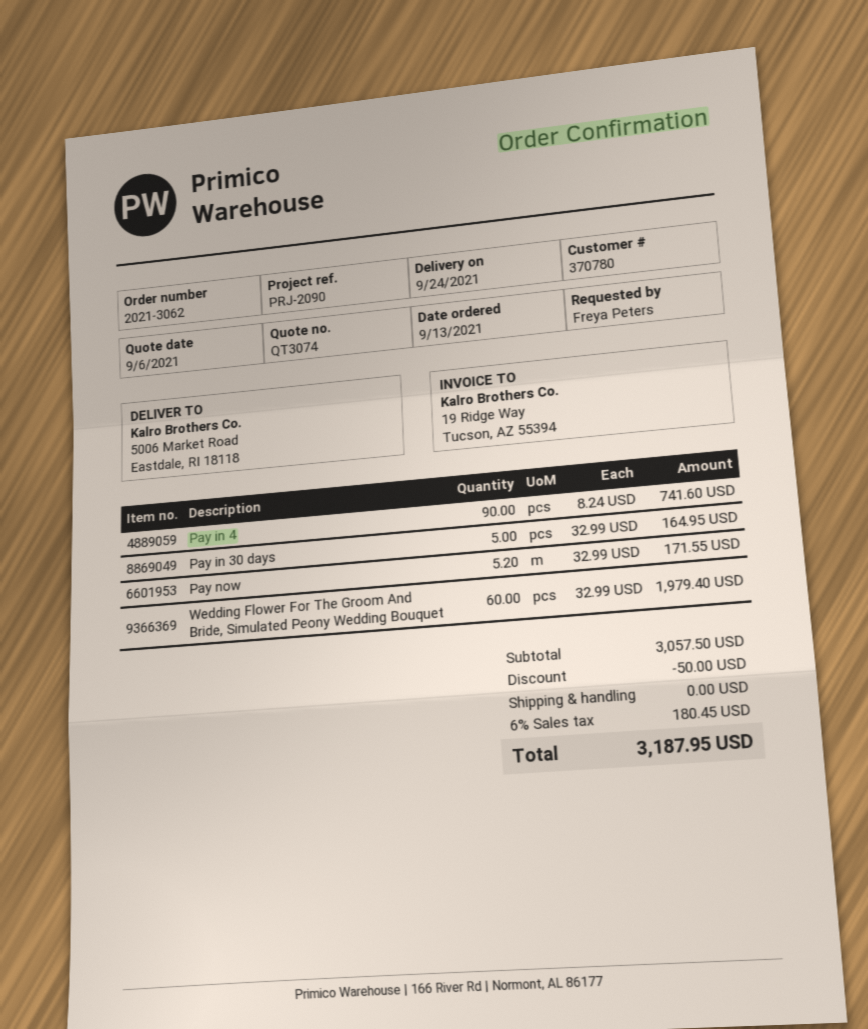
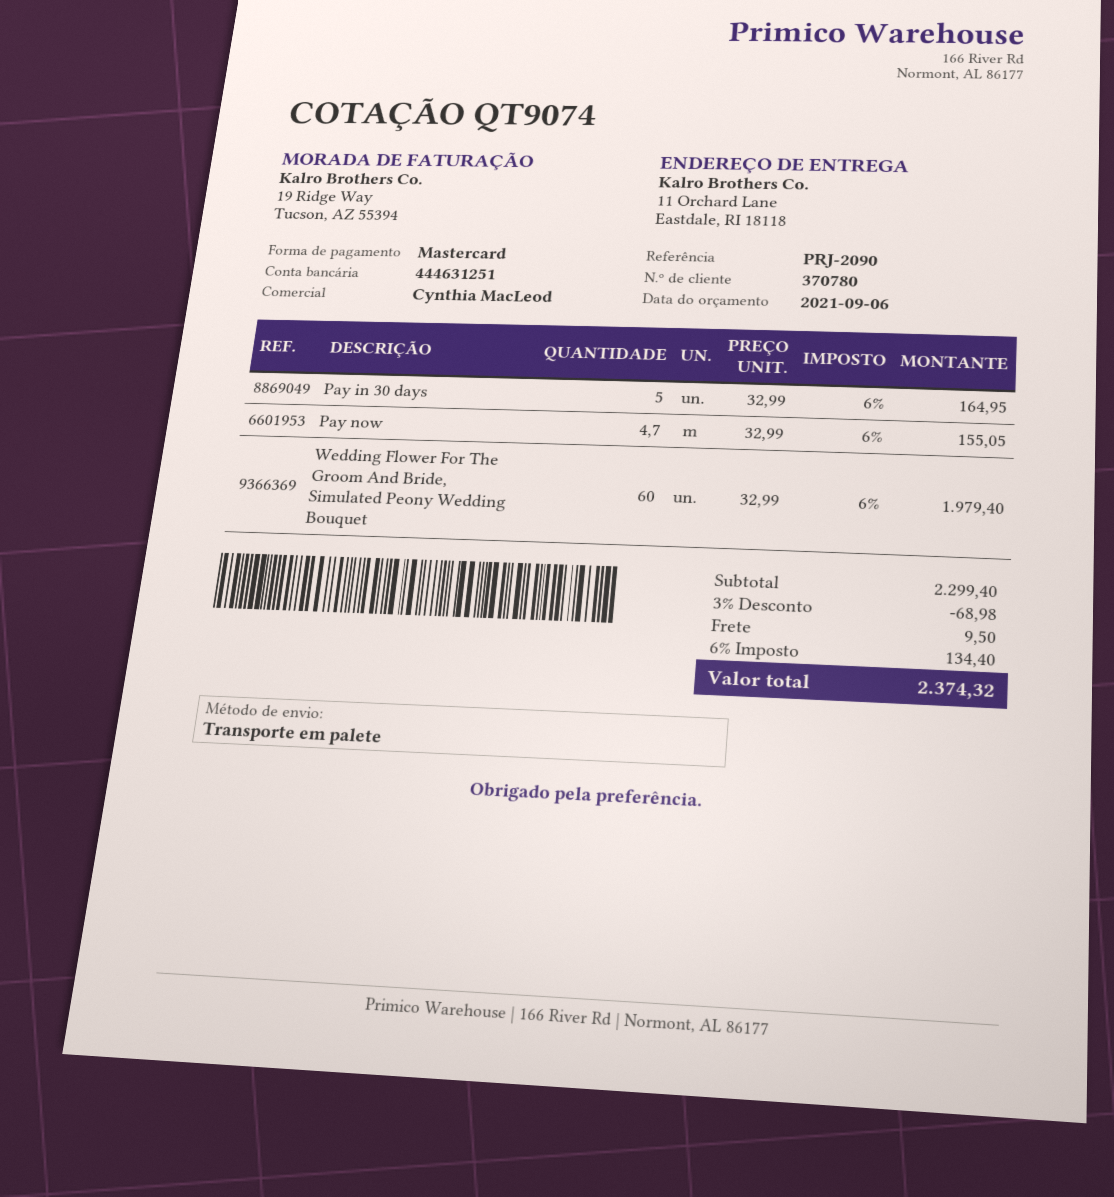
quote number: QT3074 -> QT9074
ship to: 5006 Market Road, Eastdale, RI 18118 -> 11 Orchard Lane, Eastdale, RI 18118
Pay in 4: 90 x 8.24 = 741.60 -> none
Pay now: 5.2 x 32.99 = 171.55 -> 4.7 x 32.99 = 155.05
subtotal: 3057.50 -> 2299.40
discount: 50.00 -> 68.98
shipping: 0.00 -> 9.50
tax: 6% = 180.45 -> 6% = 134.40
total: 3187.95 -> 2374.32

